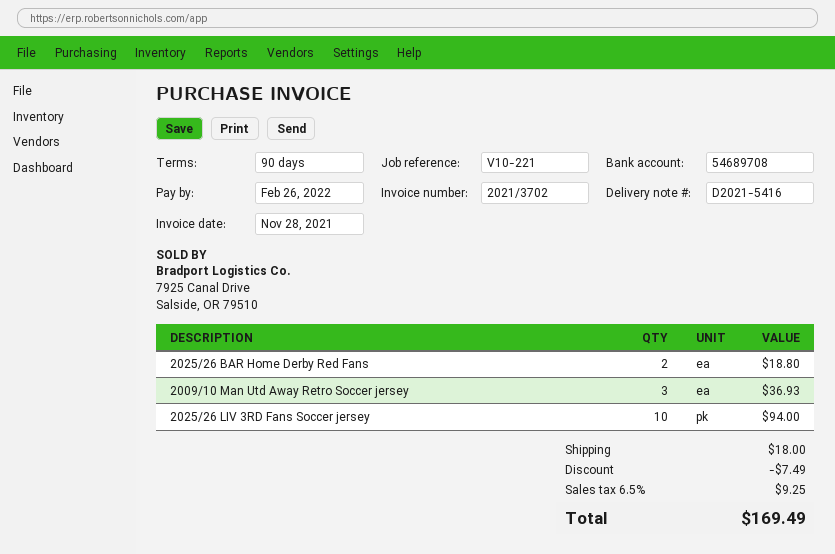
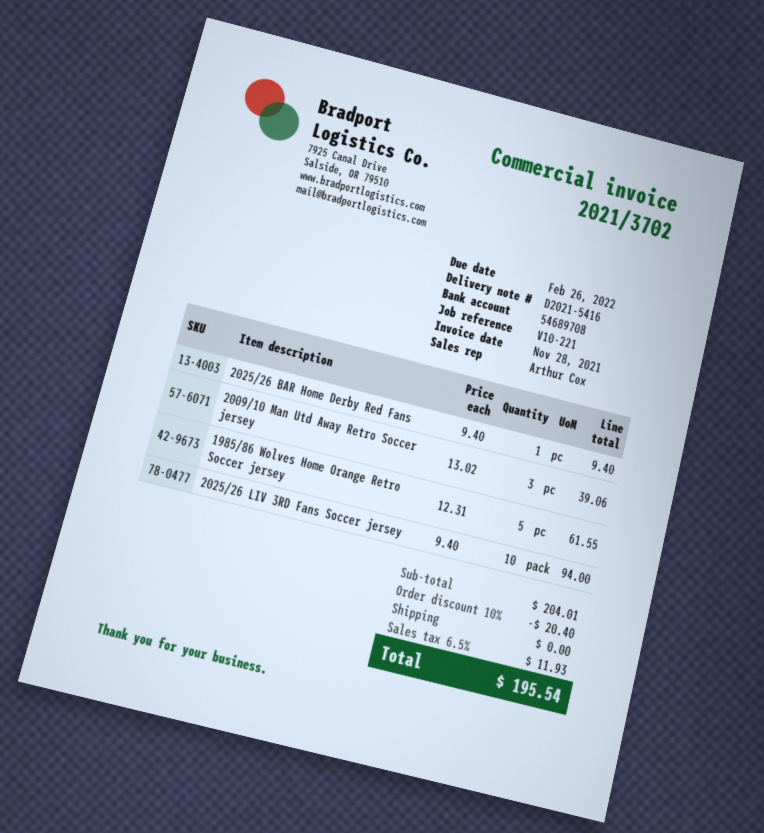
2025/26 BAR Home Derby Red Fans: 2 for 18.80 -> 1 for 9.40
2009/10 Man Utd Away Retro Soccer jersey: 3 for 36.93 -> 3 for 39.06
1985/86 Wolves Home Orange Retro Soccer jersey: none -> 5 for 61.55
discount: 7.49 -> 20.40
shipping: 18.00 -> 0.00
tax: 6.5% = 9.25 -> 6.5% = 11.93
total: 169.49 -> 195.54

